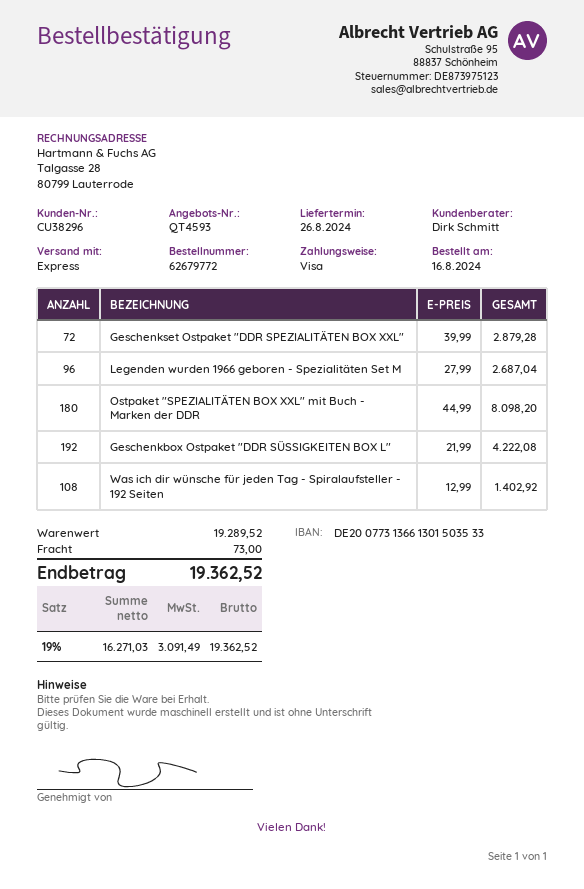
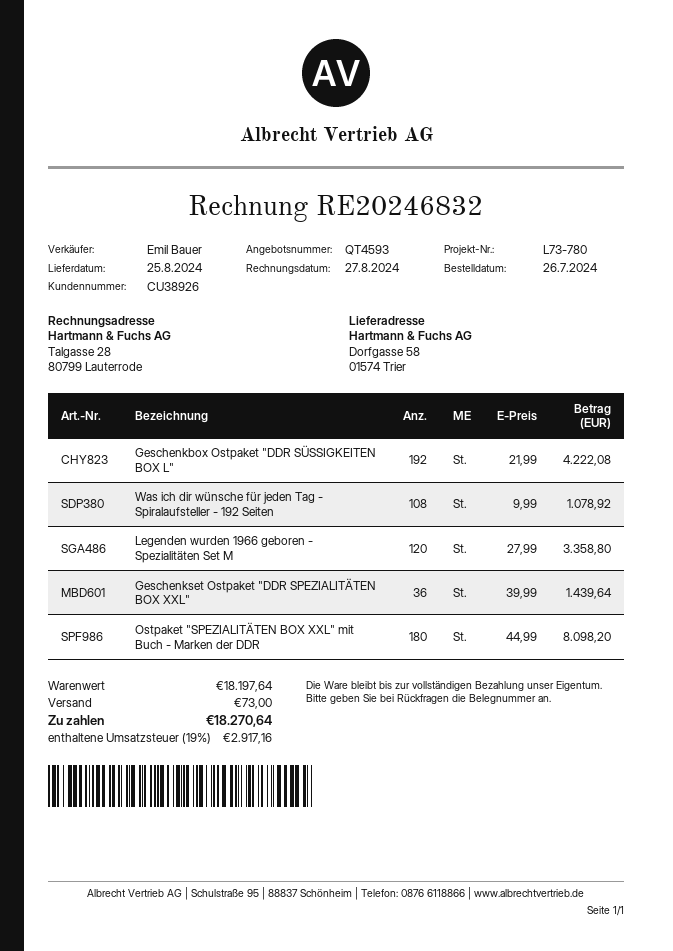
order date: 2024-08-16 -> 2024-07-26
delivery date: 2024-08-26 -> 2024-08-25
customer number: CU38296 -> CU38926
sales rep: Dirk Schmitt -> Emil Bauer
Geschenkset Ostpaket "DDR SPEZIALITÄTEN BOX XXL": 72 x 39.99 = 2879.28 -> 36 x 39.99 = 1439.64
Legenden wurden 1966 geboren - Spezialitäten Set M: 96 x 27.99 = 2687.04 -> 120 x 27.99 = 3358.80
Was ich dir wünsche für jeden Tag - Spiralaufsteller - 192 Seiten: 108 x 12.99 = 1402.92 -> 108 x 9.99 = 1078.92
subtotal: 19289.52 -> 18197.64
tax: 19% = 3091.49 -> 19% = 2917.16
total: 19362.52 -> 18270.64

